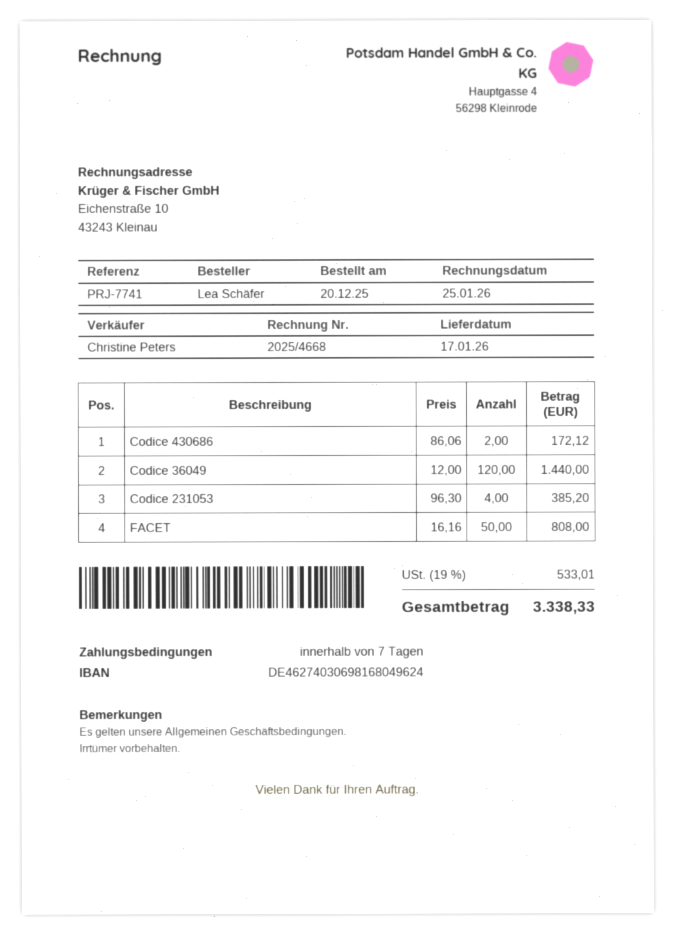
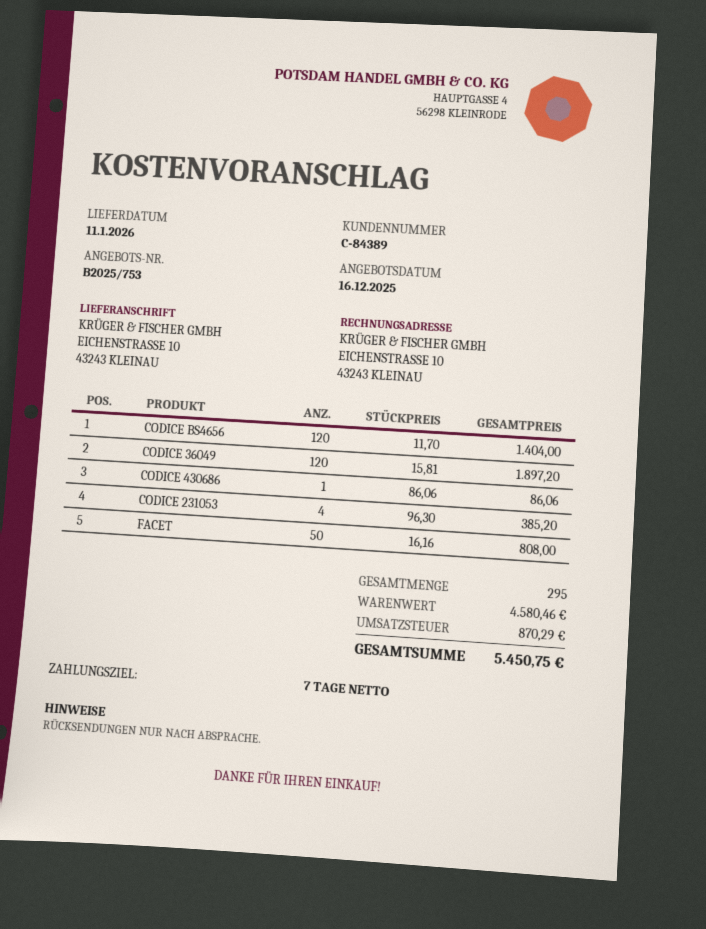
delivery date: 2026-01-17 -> 2026-01-11
Codice 430686: 2 x 86.06 = 172.12 -> 1 x 86.06 = 86.06
Codice 36049: 120 x 12.00 = 1440.00 -> 120 x 15.81 = 1897.20
CODICE BS4656: none -> 120 x 11.70 = 1404.00
tax: 533.01 -> 870.29
total: 3338.33 -> 5450.75

